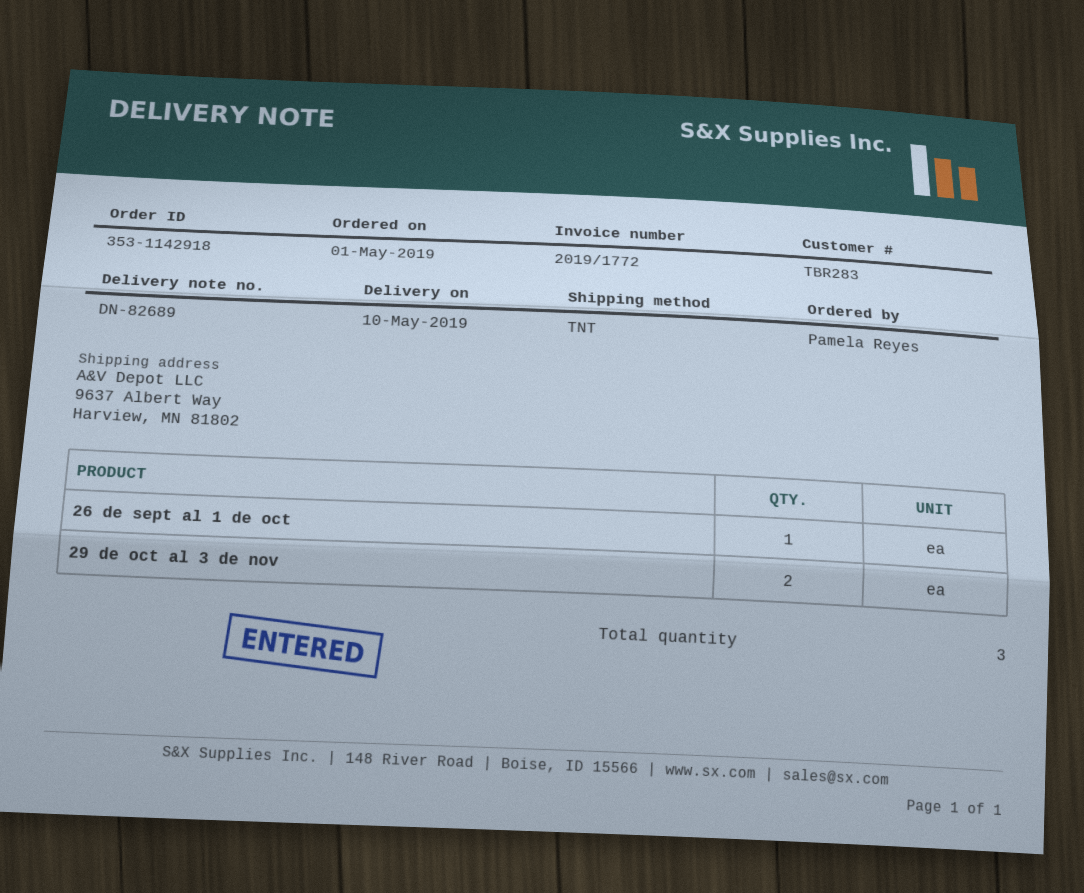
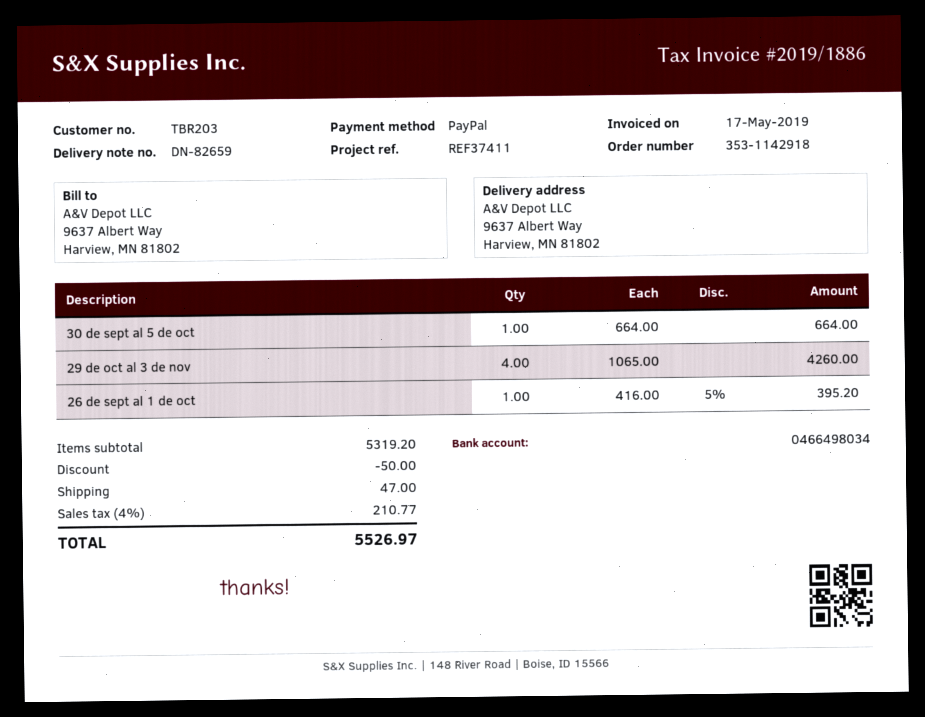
delivery note number: DN-82689 -> DN-82659
invoice number: 2019/1772 -> 2019/1886
customer number: TBR283 -> TBR203
29 de oct al 3 de nov: 2 -> 4
30 de sept al 5 de oct: none -> 1

